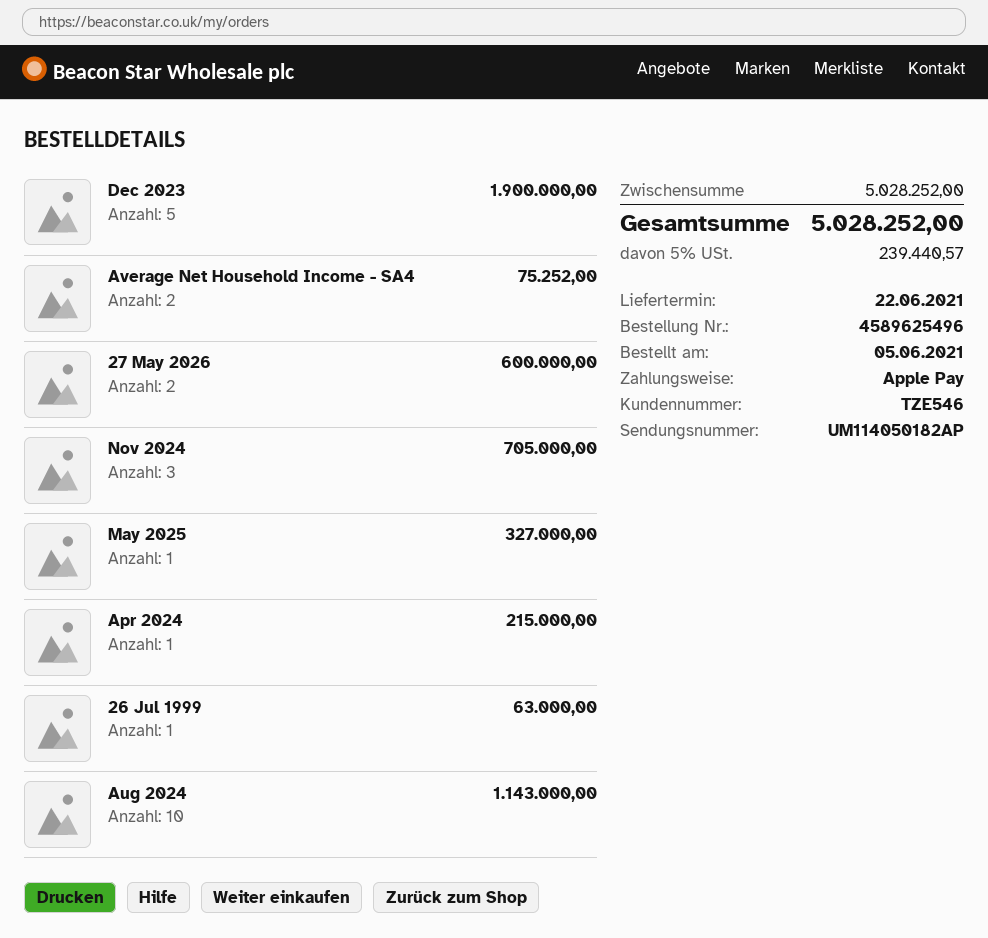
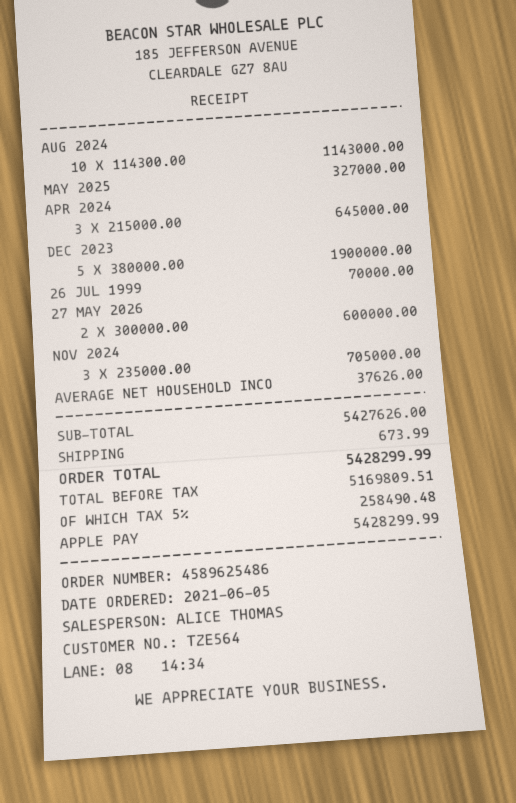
order number: 4589625496 -> 4589625486
customer number: TZE546 -> TZE564
Average Net Household Income - SA4: 2 for 75252.00 -> 1 for 37626.00
Apr 2024: 1 for 215000.00 -> 3 for 645000.00
26 Jul 1999: 1 for 63000.00 -> 1 for 70000.00
subtotal: 5028252.00 -> 5427626.00
shipping: none -> 673.99
tax: 5% = 239440.57 -> 5% = 258490.48
total: 5028252.00 -> 5428299.99

